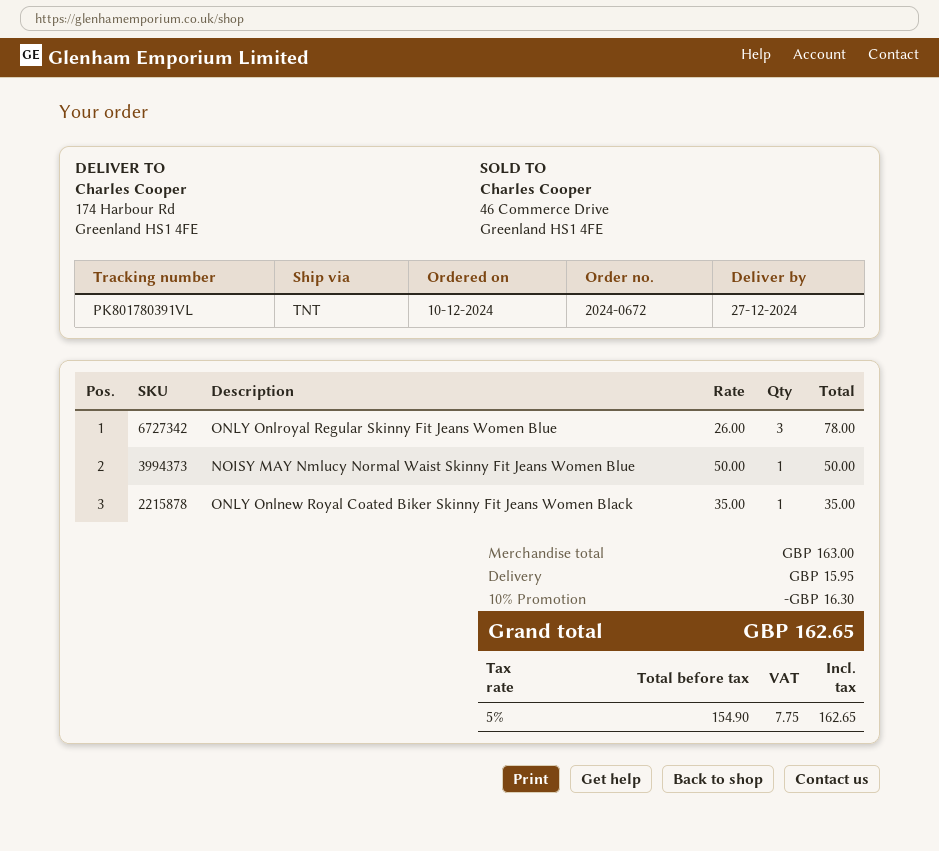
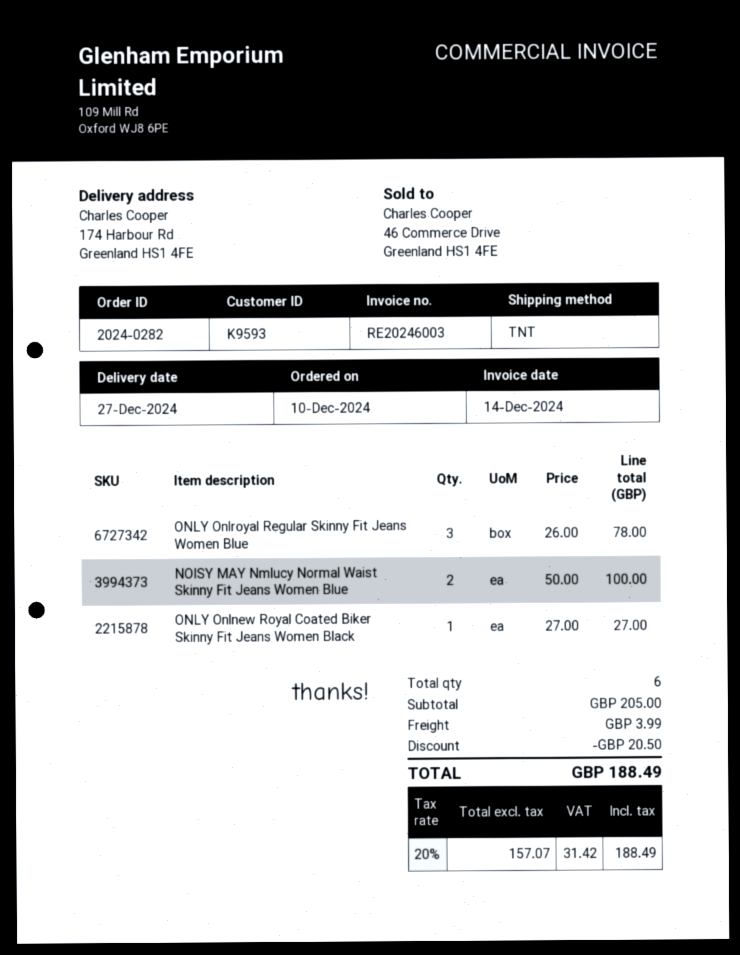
order number: 2024-0672 -> 2024-0282
NOISY MAY Nmlucy Normal Waist Skinny Fit Jeans Women Blue: 1 x 50.00 = 50.00 -> 2 x 50.00 = 100.00
ONLY Onlnew Royal Coated Biker Skinny Fit Jeans Women Black: 1 x 35.00 = 35.00 -> 1 x 27.00 = 27.00
subtotal: 163.00 -> 205.00
discount: 16.30 -> 20.50
shipping: 15.95 -> 3.99
net: 154.90 -> 157.07
tax: 5% = 7.75 -> 20% = 31.42
total: 162.65 -> 188.49

